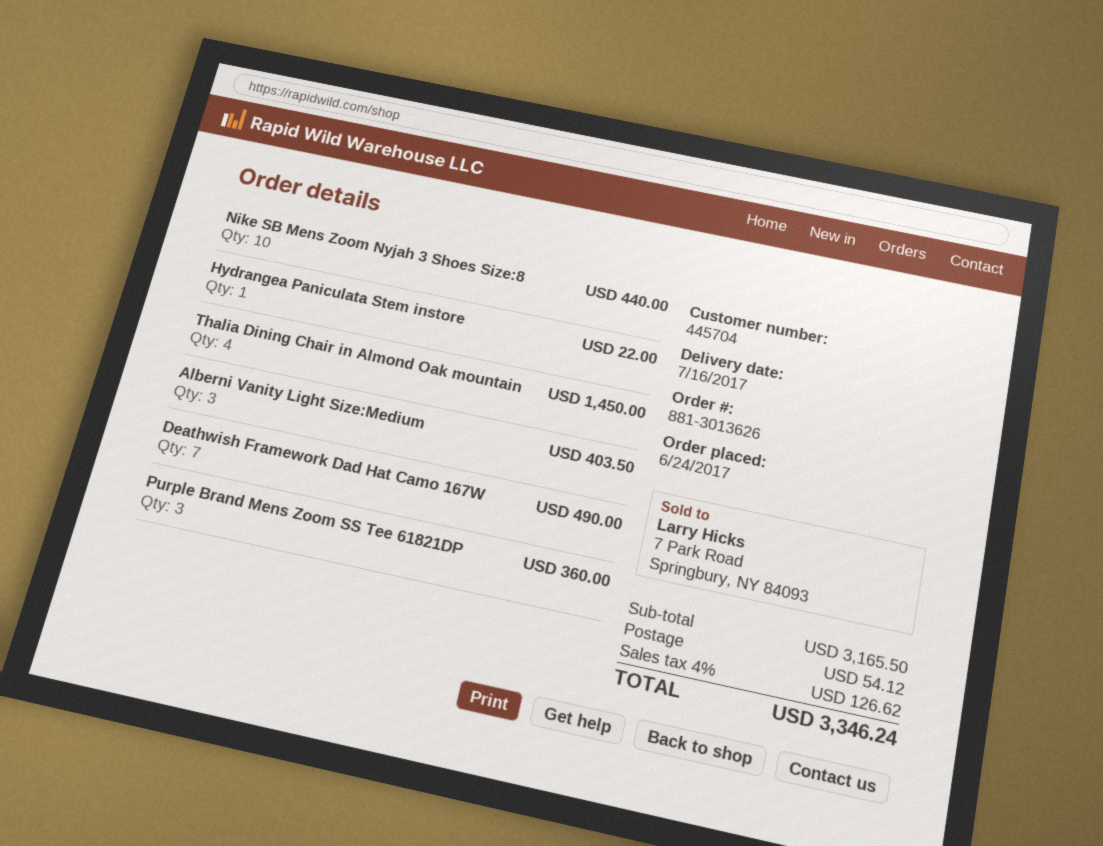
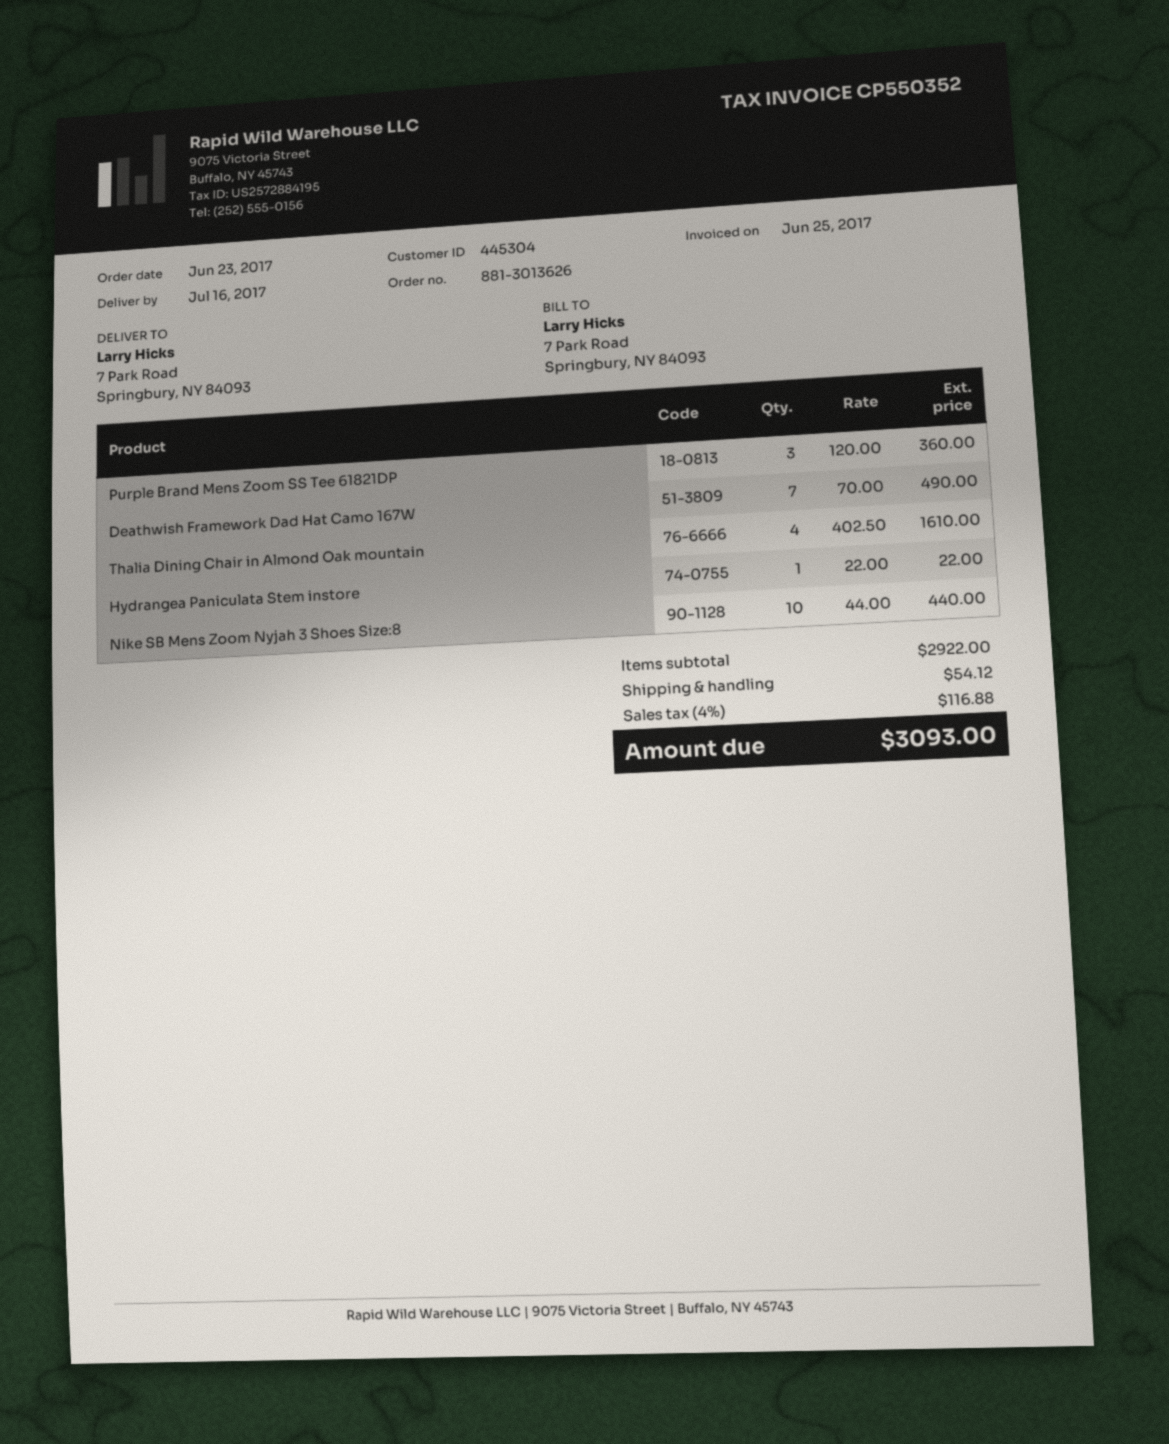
order date: 2017-06-24 -> 2017-06-23
customer number: 445704 -> 445304
Thalia Dining Chair in Almond Oak mountain: 4 for 1450.00 -> 4 for 1610.00
Alberni Vanity Light Size:Medium: 3 for 403.50 -> none
subtotal: 3165.50 -> 2922.00
tax: 4% = 126.62 -> 4% = 116.88
total: 3346.24 -> 3093.00

